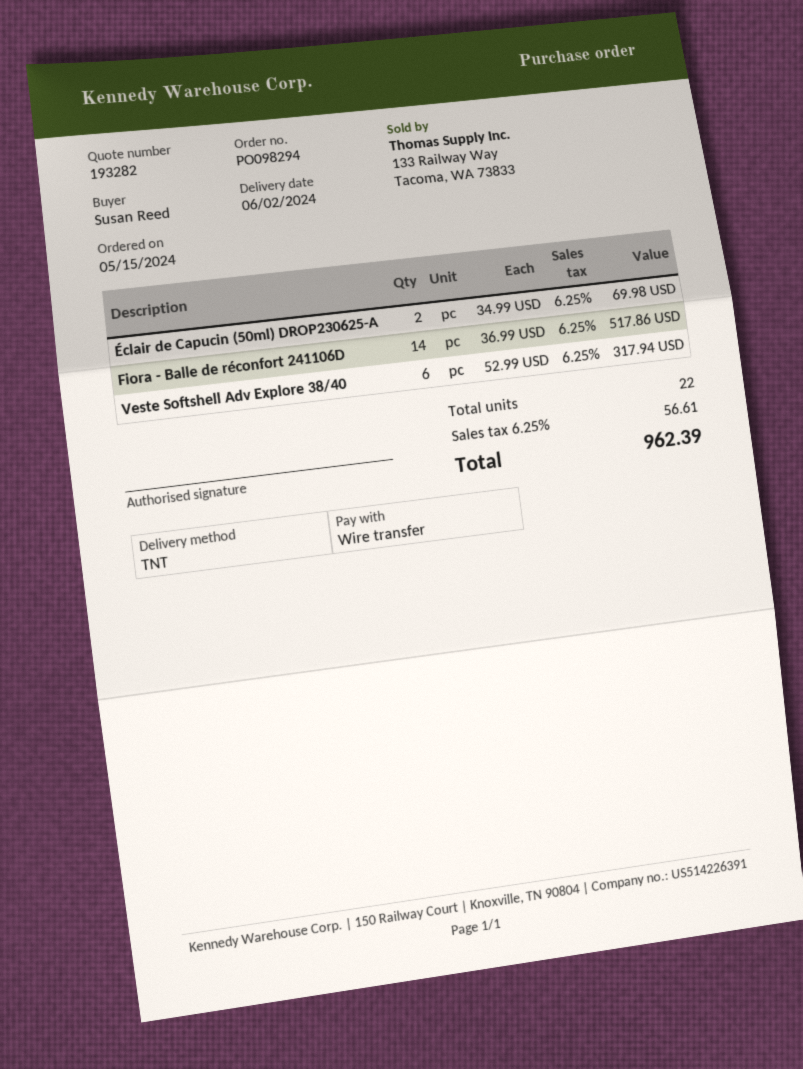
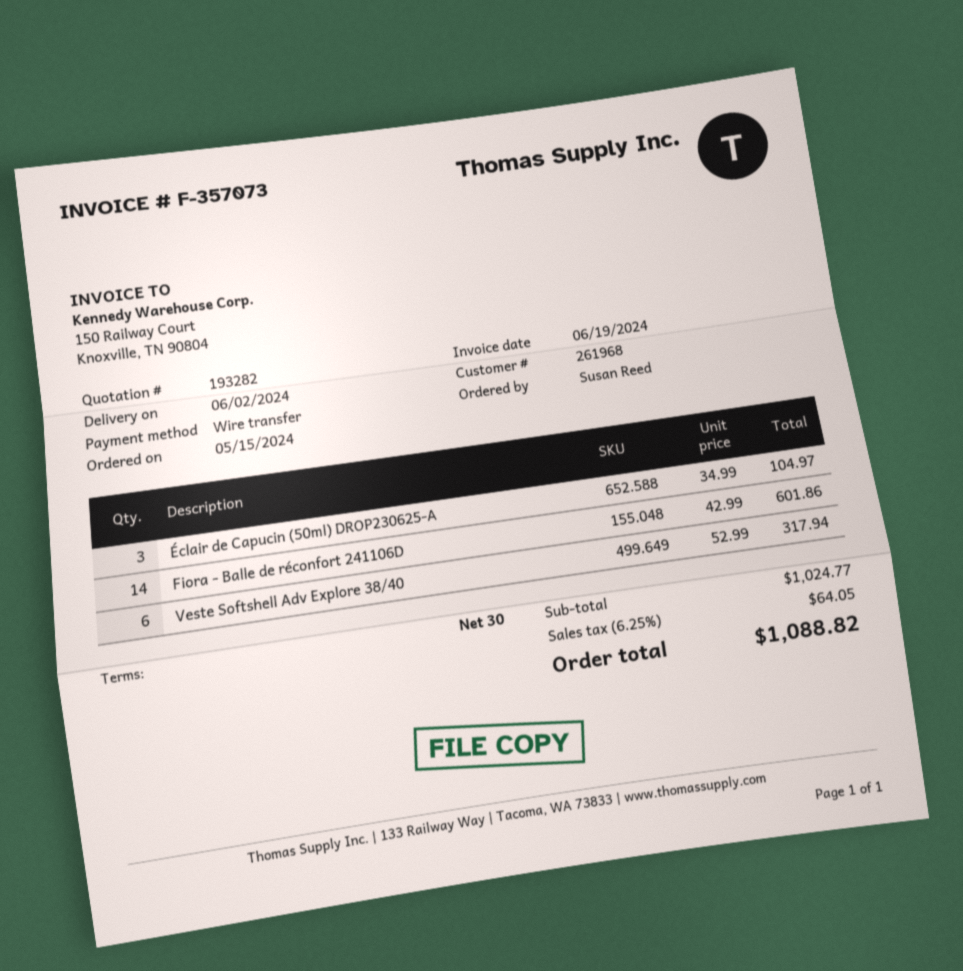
Éclair de Capucin (50ml) DROP230625-A: 2 x 34.99 = 69.98 -> 3 x 34.99 = 104.97
Fiora - Balle de réconfort 241106D: 14 x 36.99 = 517.86 -> 14 x 42.99 = 601.86
tax: 6.25% = 56.61 -> 6.25% = 64.05
total: 962.39 -> 1088.82

